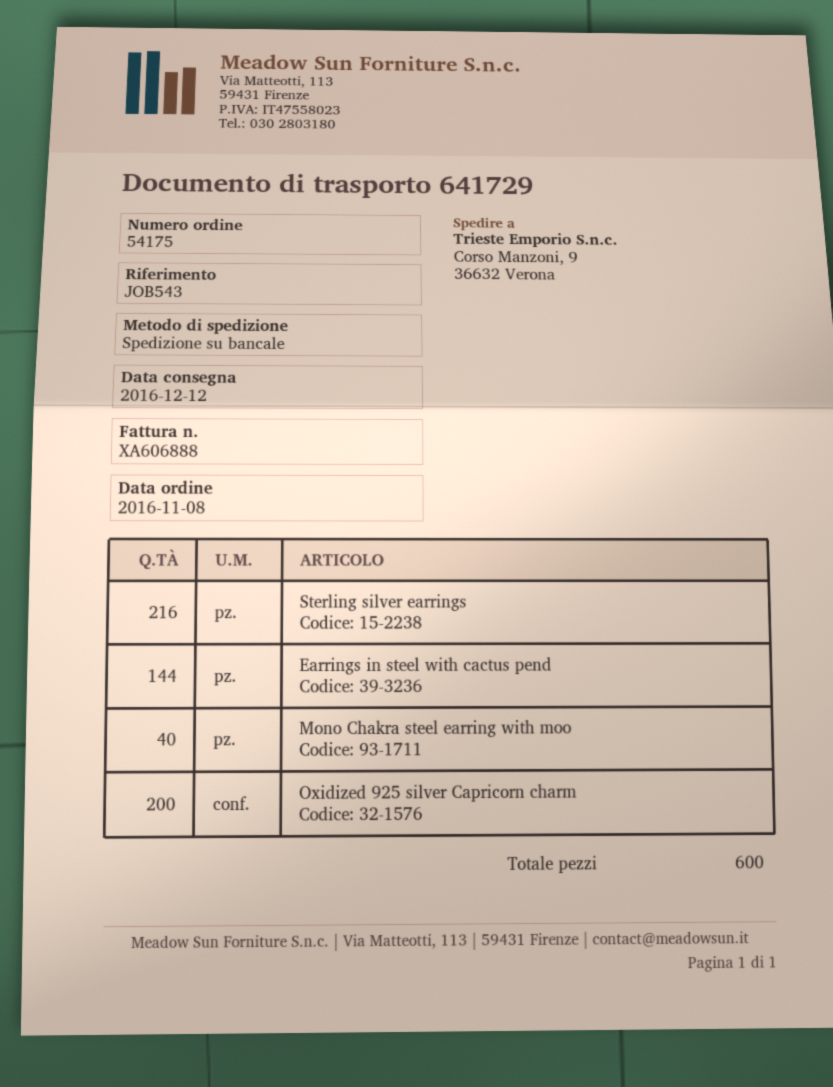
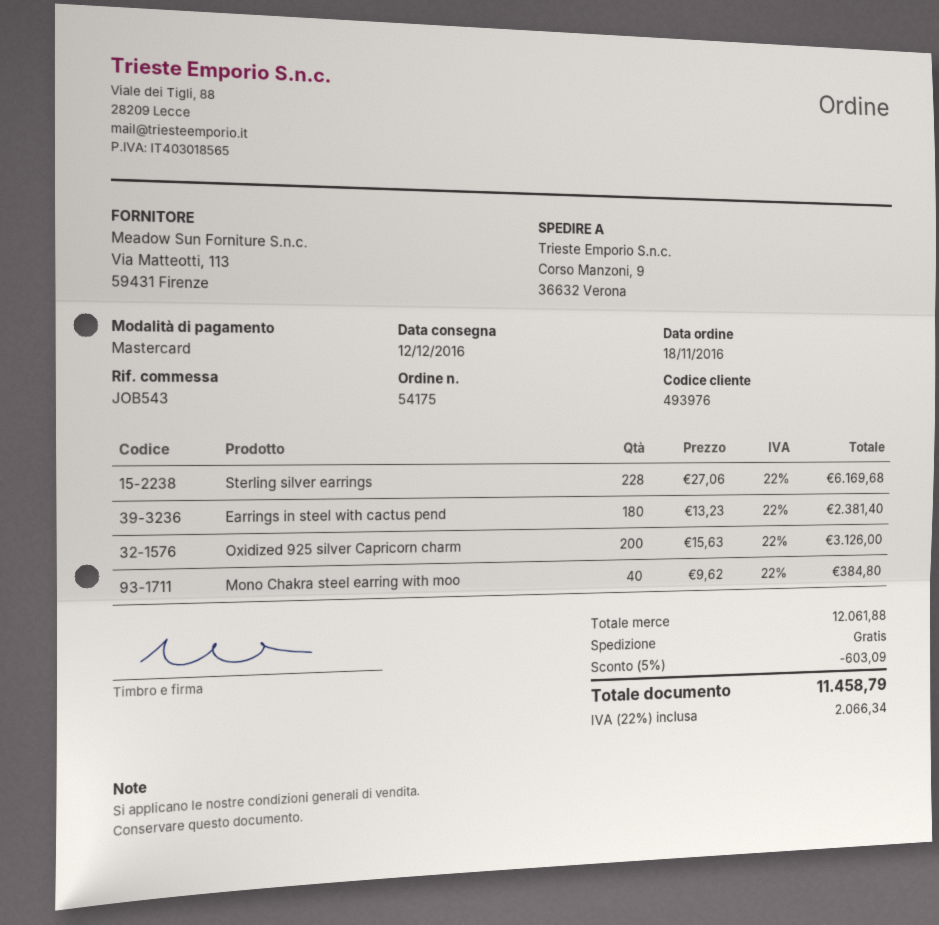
order date: 2016-11-08 -> 2016-11-18
Sterling silver earrings: 216 -> 228
Earrings in steel with cactus pend: 144 -> 180

